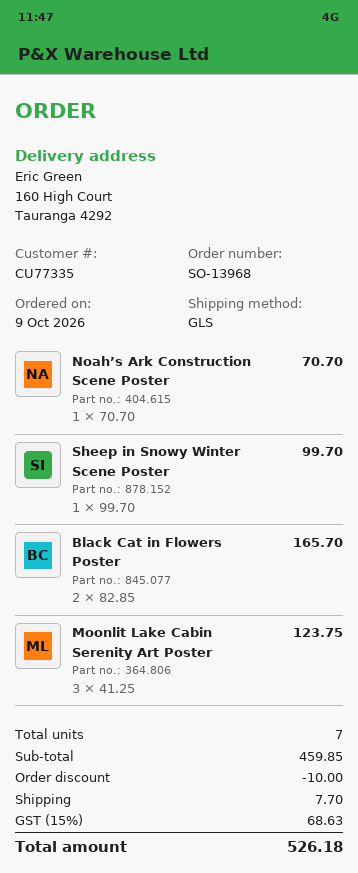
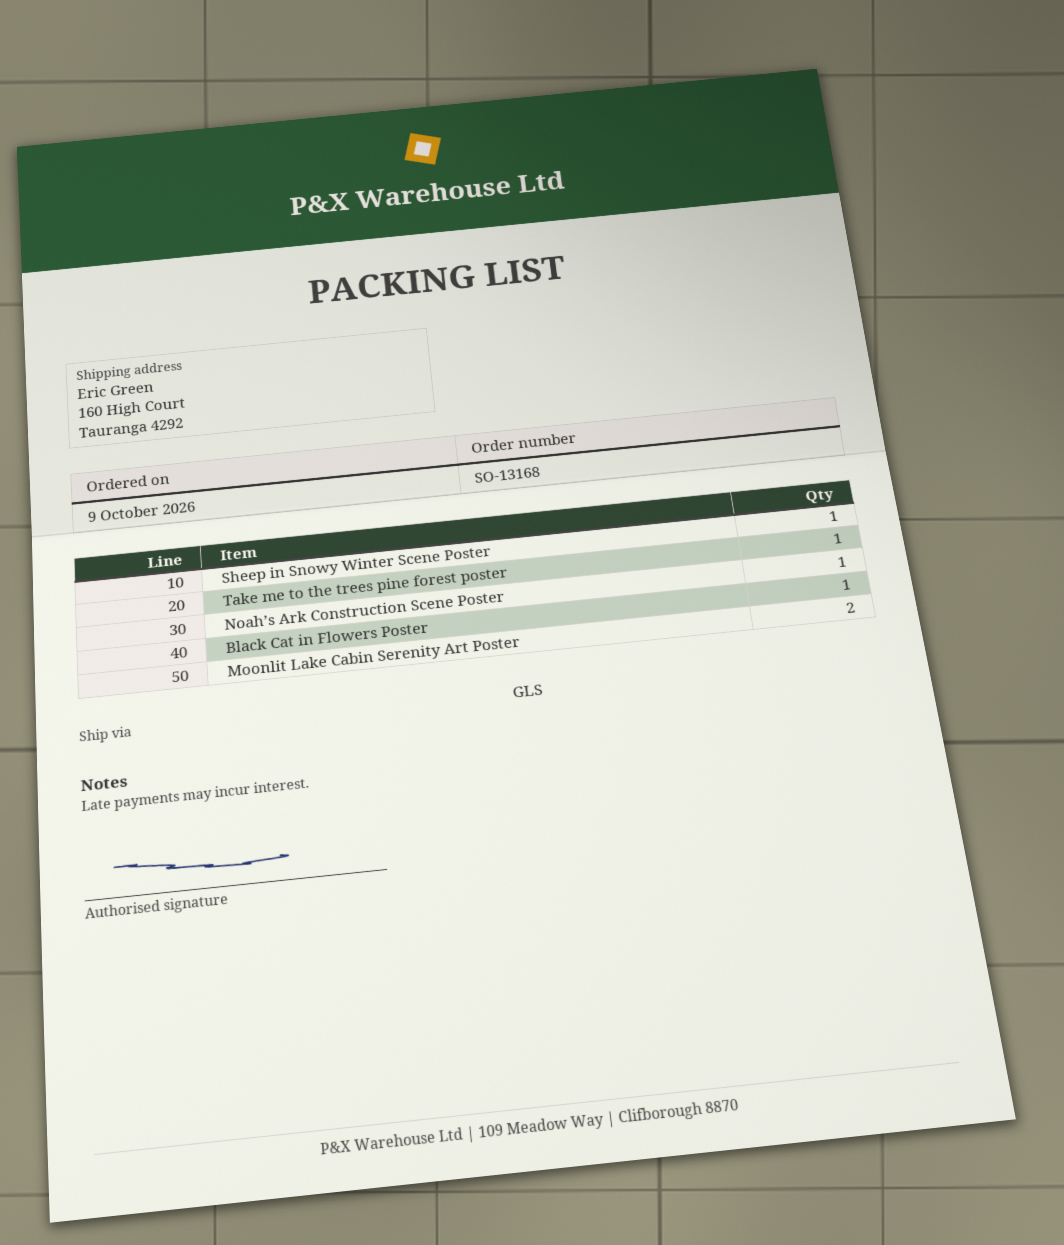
order number: SO-13968 -> SO-13168
Black Cat in Flowers Poster: 2 -> 1
Moonlit Lake Cabin Serenity Art Poster: 3 -> 2
Take me to the trees pine forest poster: none -> 1

